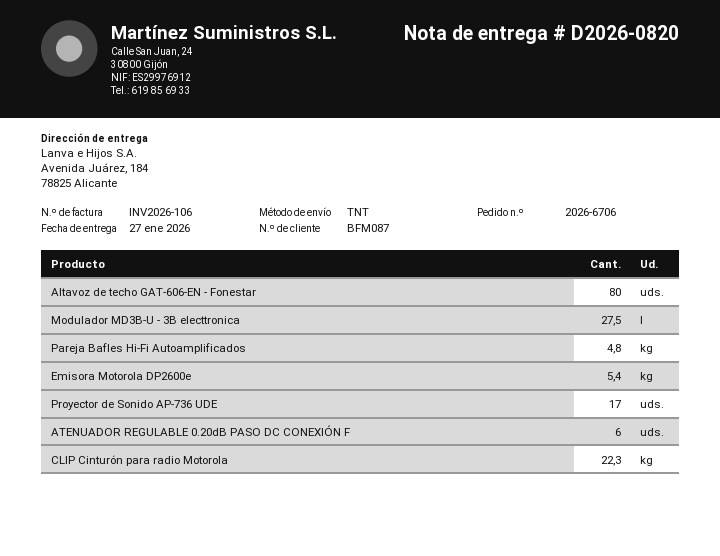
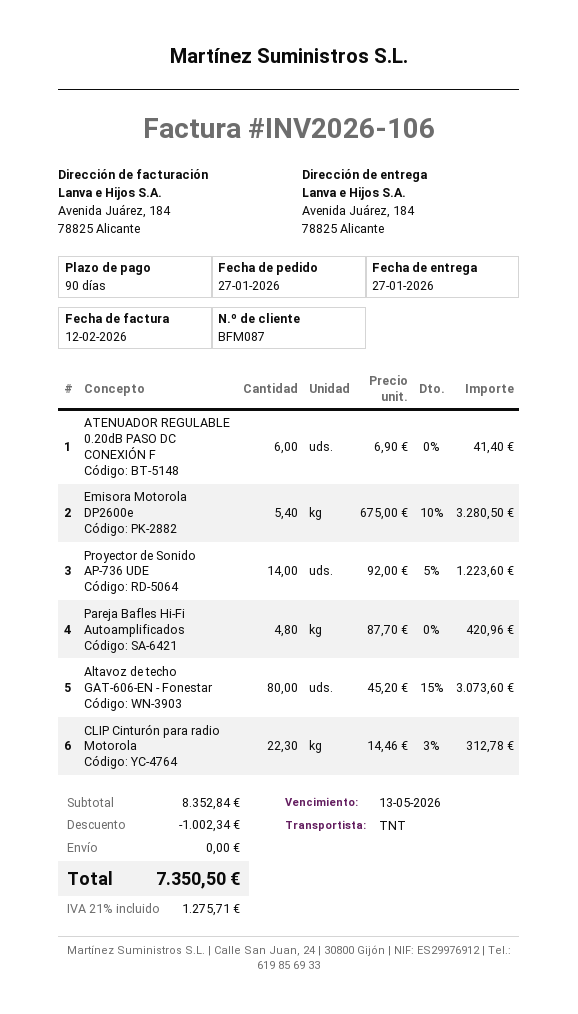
Modulador MD3B-U - 3B electtronica: 27.5 -> none
Proyector de Sonido AP-736 UDE: 17 -> 14

